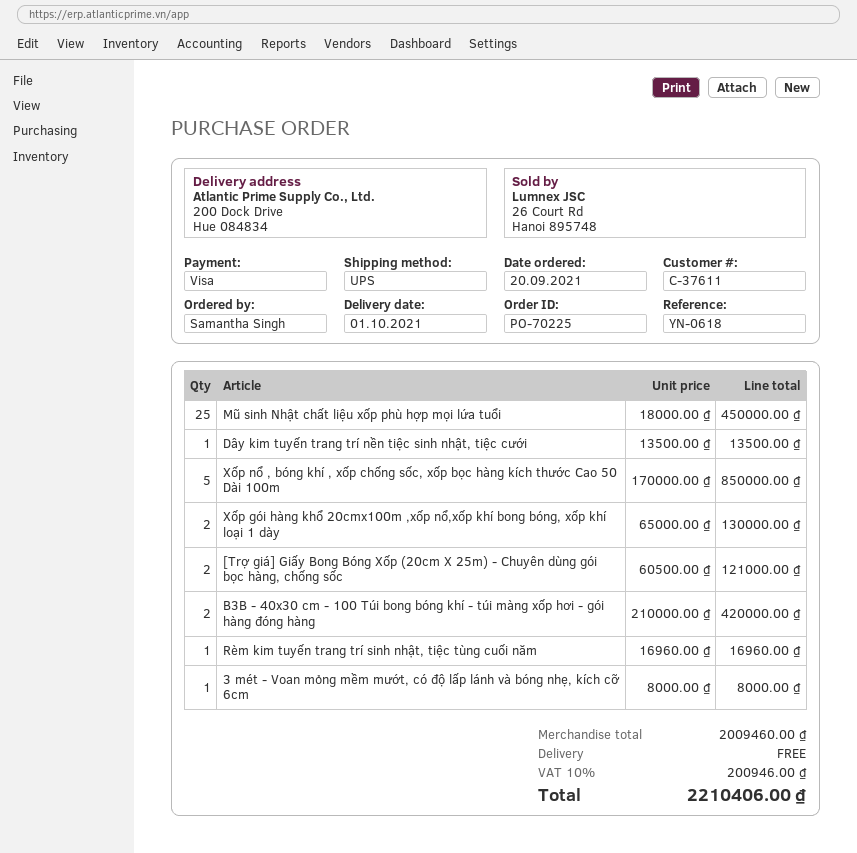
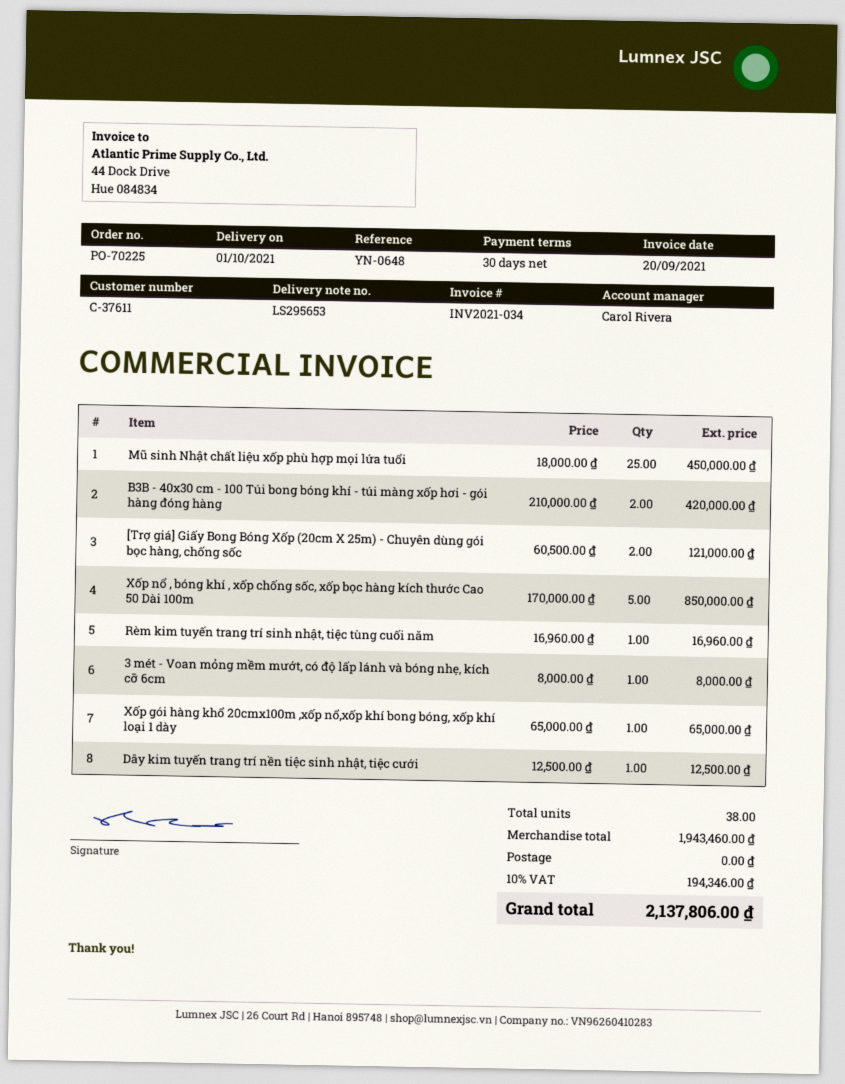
reference: YN-0618 -> YN-0648
Dây kim tuyến trang trí nền tiệc sinh nhật, tiệc cưới: 1 x 13500.00 = 13500.00 -> 1 x 12500.00 = 12500.00
Xốp gói hàng khổ 20cmx100m ,xốp nổ,xốp khí bong bóng, xốp khí loại 1 dày: 2 x 65000.00 = 130000.00 -> 1 x 65000.00 = 65000.00
subtotal: 2009460.00 -> 1943460.00
tax: 10% = 200946.00 -> 10% = 194346.00
total: 2210406.00 -> 2137806.00

